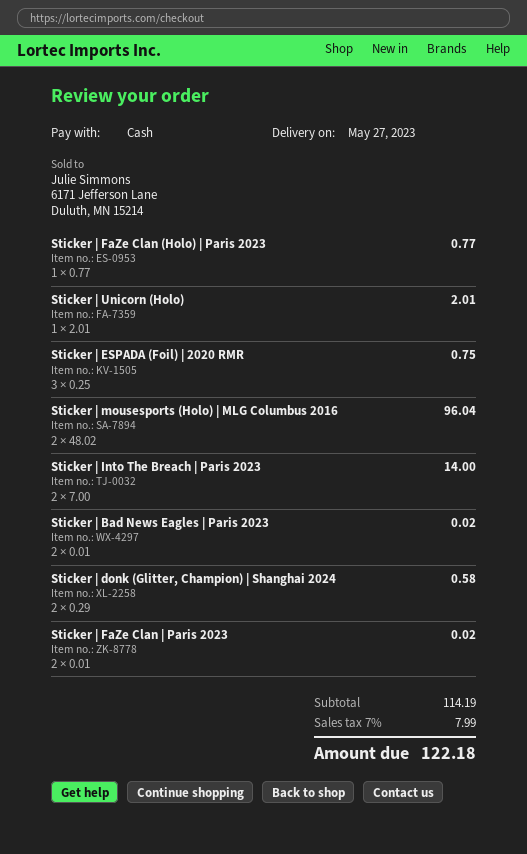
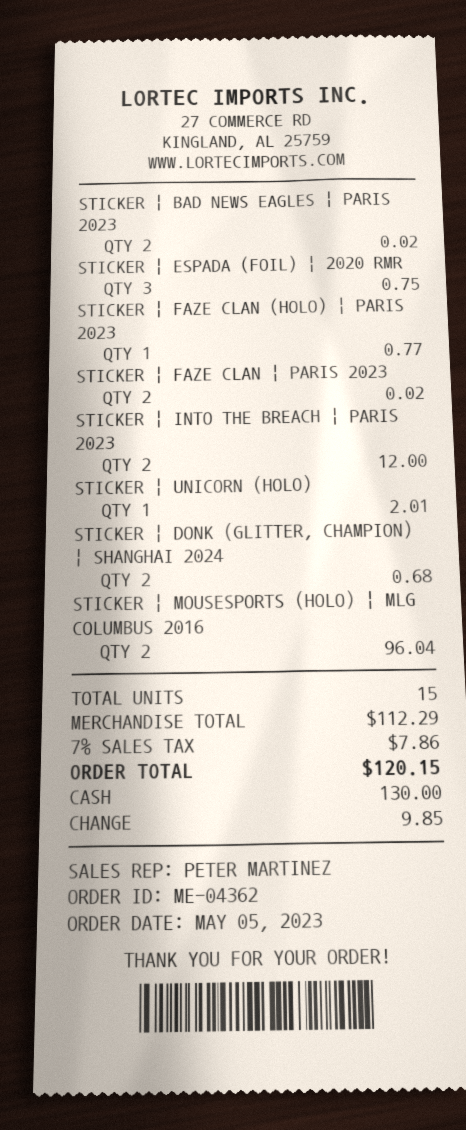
Sticker | Into The Breach | Paris 2023: 2 for 14.00 -> 2 for 12.00
Sticker | donk (Glitter, Champion) | Shanghai 2024: 2 for 0.58 -> 2 for 0.68
subtotal: 114.19 -> 112.29
tax: 7% = 7.99 -> 7% = 7.86
total: 122.18 -> 120.15

